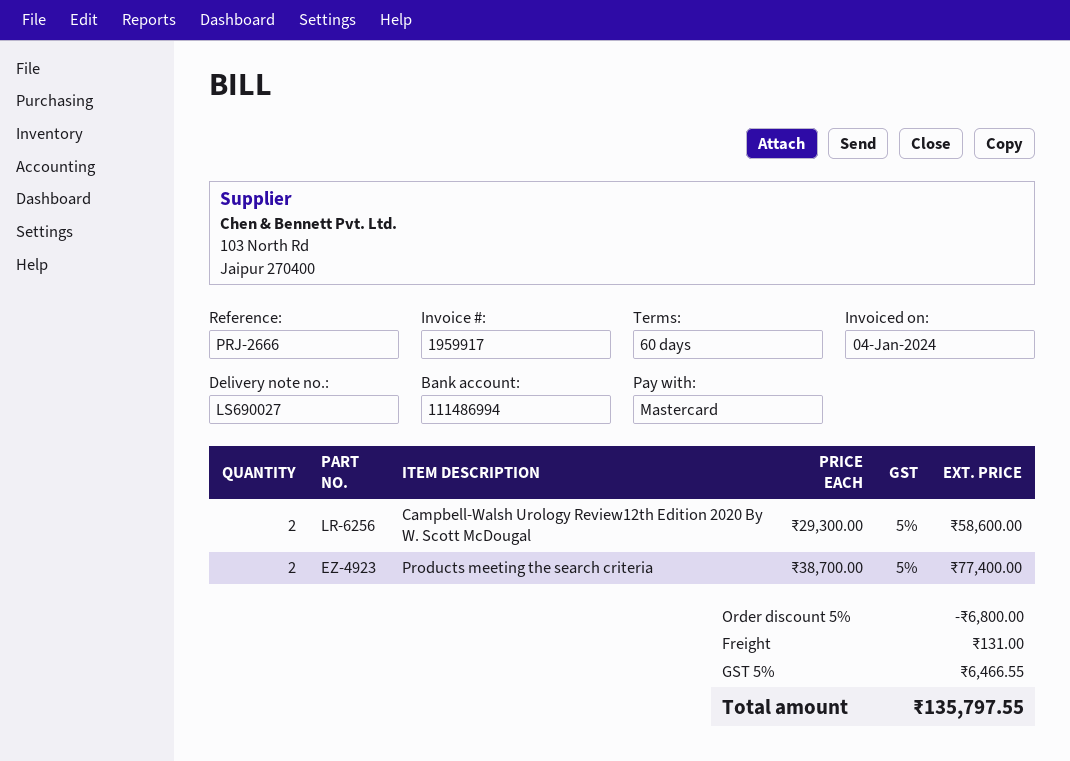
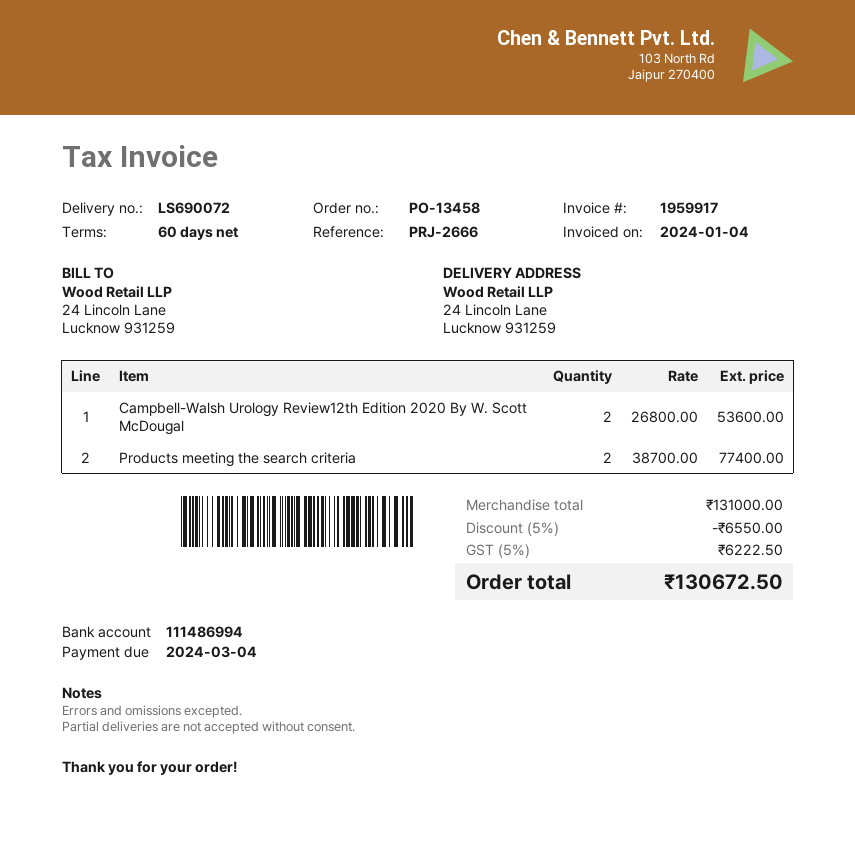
delivery note number: LS690027 -> LS690072
Campbell-Walsh Urology Review12th Edition 2020 By W. Scott McDougal: 2 x 29300.00 = 58600.00 -> 2 x 26800.00 = 53600.00
discount: 5% = 6800.00 -> 5% = 6550.00
shipping: 131.00 -> none
tax: 5% = 6466.55 -> 5% = 6222.50
total: 135797.55 -> 130672.50

